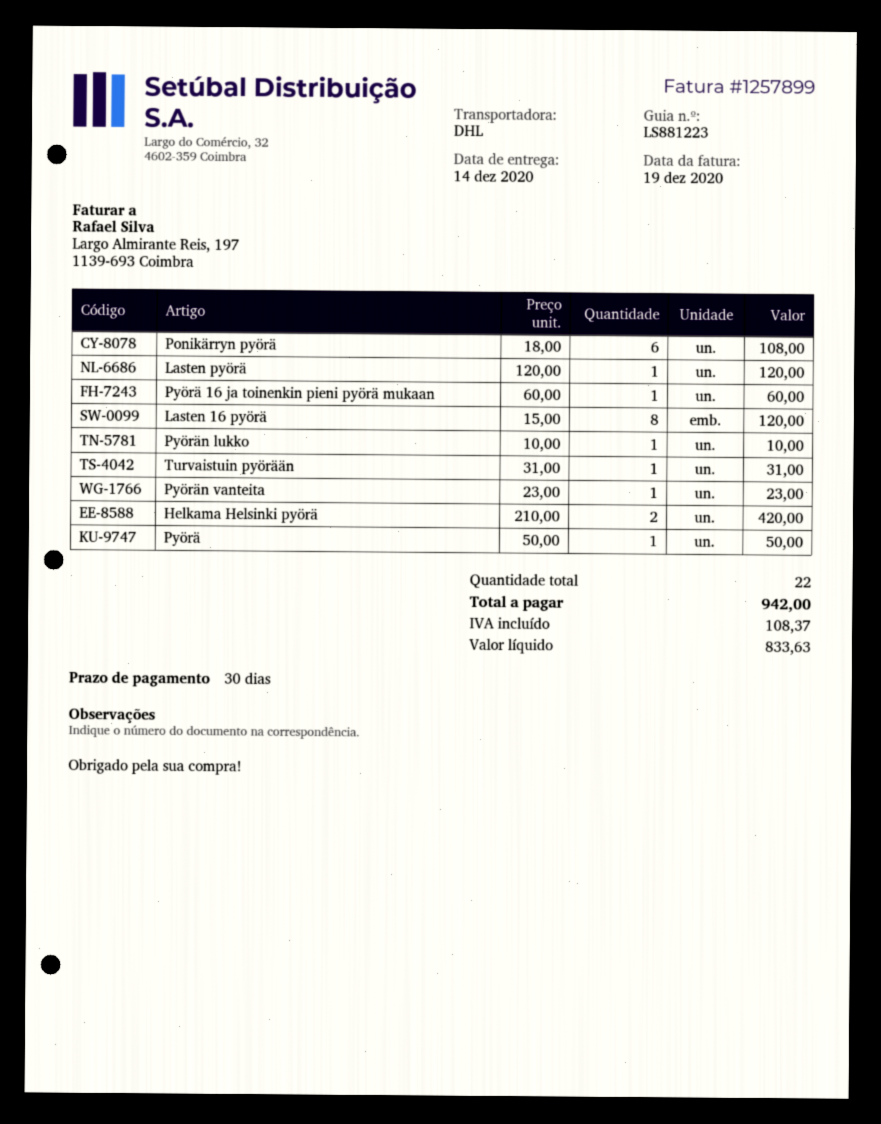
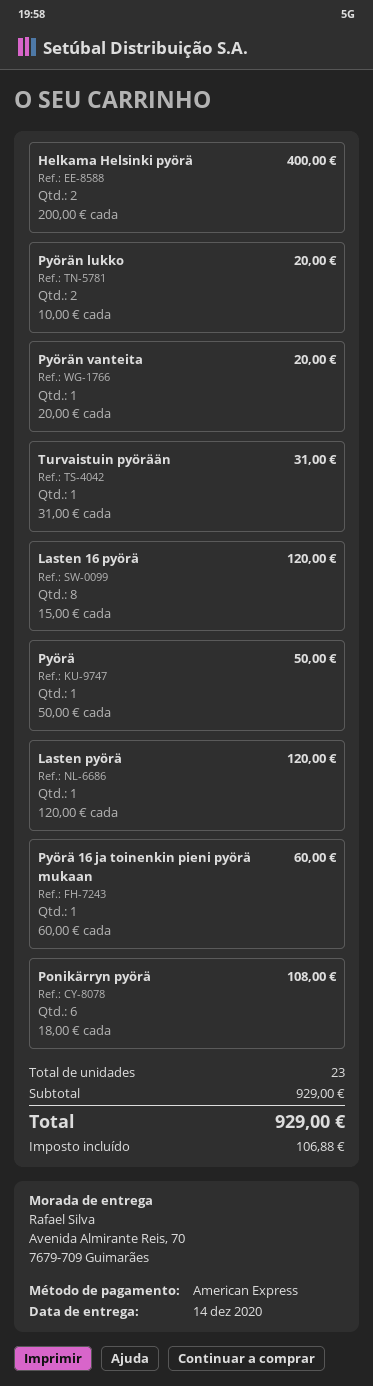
Pyörän lukko: 1 x 10.00 = 10.00 -> 2 x 10.00 = 20.00
Pyörän vanteita: 1 x 23.00 = 23.00 -> 1 x 20.00 = 20.00
Helkama Helsinki pyörä: 2 x 210.00 = 420.00 -> 2 x 200.00 = 400.00
total quantity: 22 -> 23
tax: 108.37 -> 106.88
total: 942.00 -> 929.00

